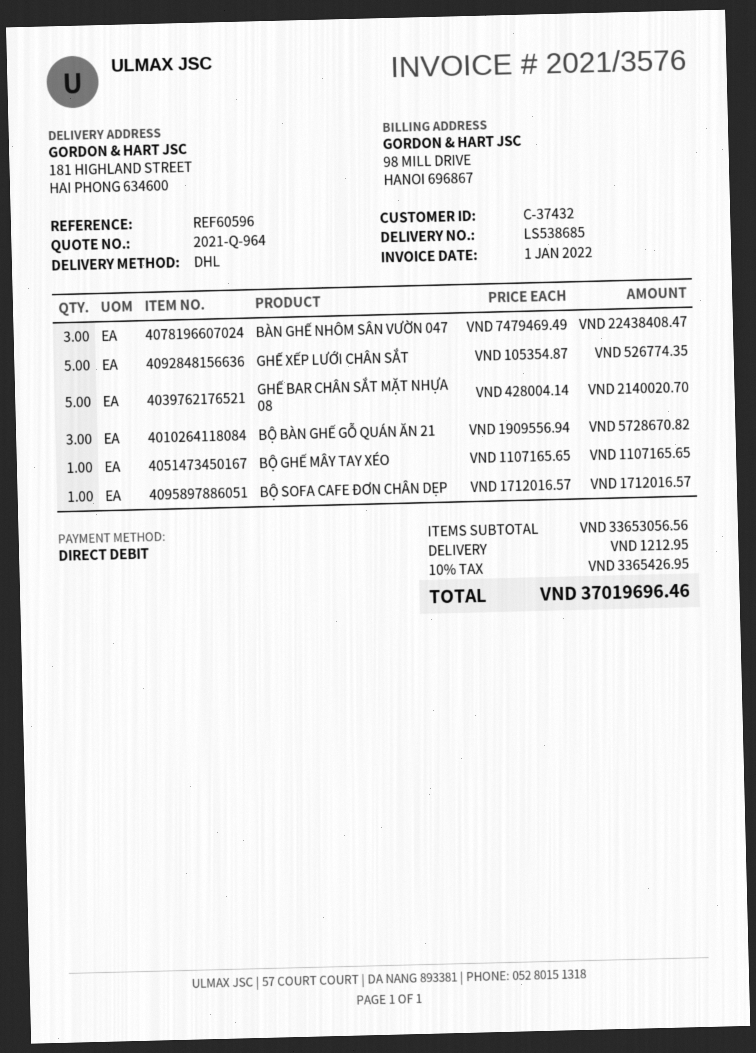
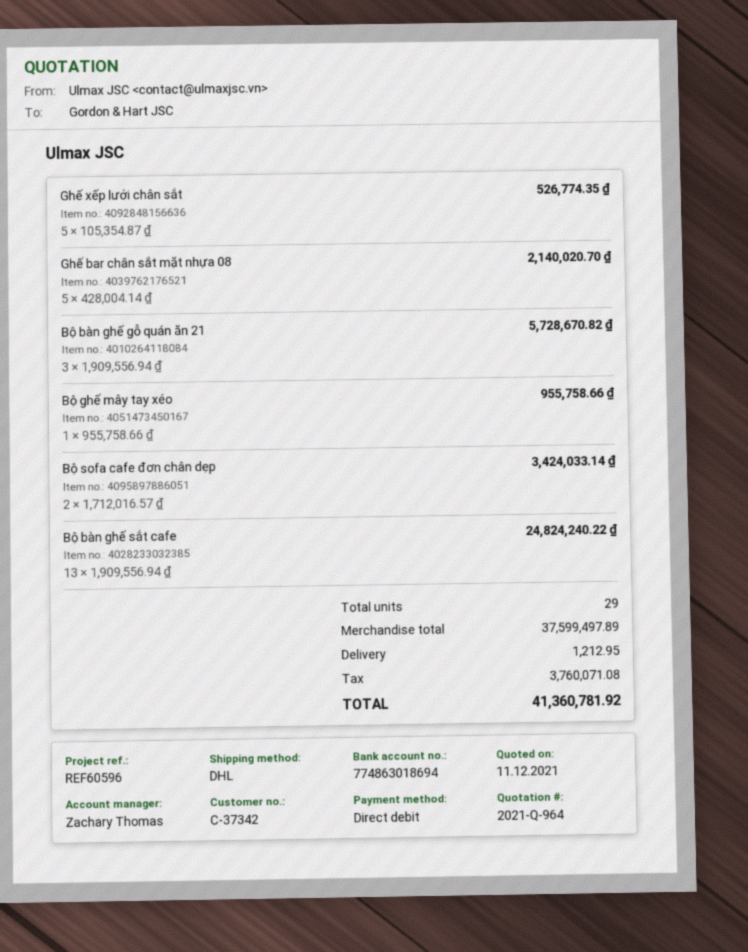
customer number: C-37432 -> C-37342
BÀN GHẾ NHÔM SÂN VƯỜN 047: 3 x 7479469.49 = 22438408.47 -> none
BỘ GHẾ MÂY TAY XÉO: 1 x 1107165.65 = 1107165.65 -> 1 x 955758.66 = 955758.66
BỘ SOFA CAFE ĐƠN CHÂN DẸP: 1 x 1712016.57 = 1712016.57 -> 2 x 1712016.57 = 3424033.14
Bộ bàn ghế sắt cafe: none -> 13 x 1909556.94 = 24824240.22
subtotal: 33653056.56 -> 37599497.89
tax: 3365426.95 -> 3760071.08
total: 37019696.46 -> 41360781.92

